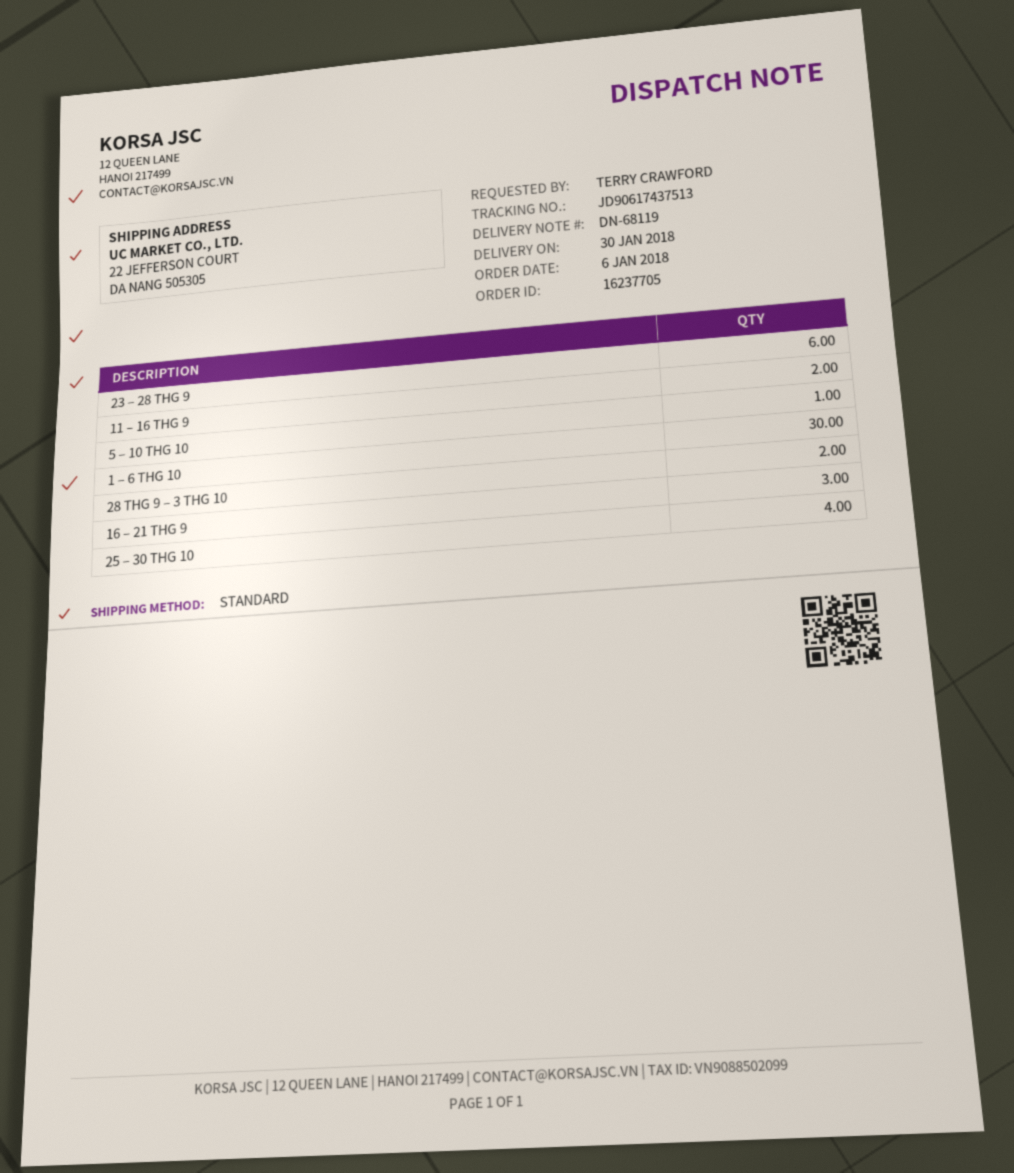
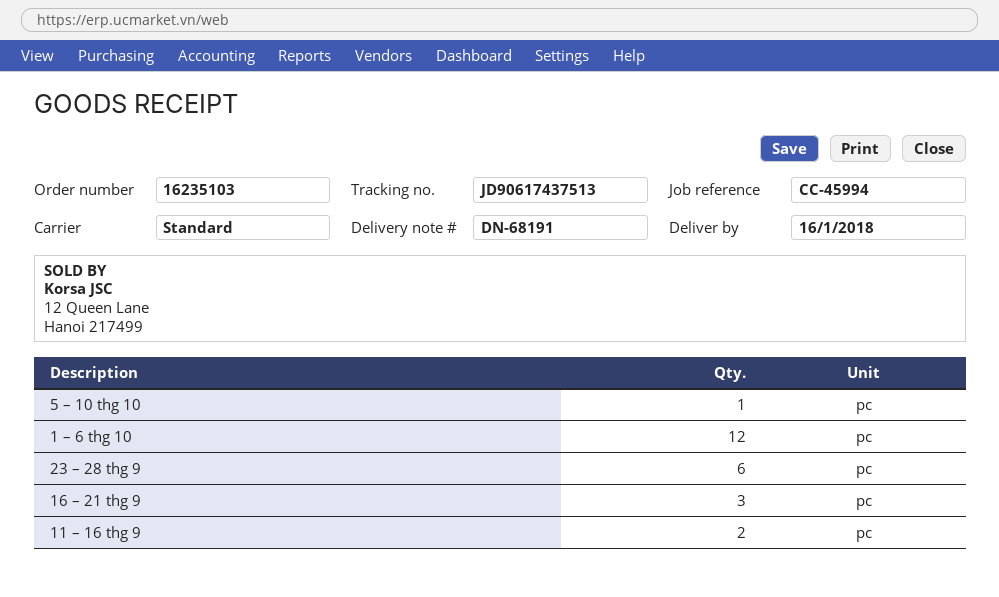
order number: 16237705 -> 16235103
delivery note number: DN-68119 -> DN-68191
delivery date: 2018-01-30 -> 2018-01-16
1 – 6 THG 10: 30 -> 12
28 THG 9 – 3 THG 10: 2 -> none
25 – 30 THG 10: 4 -> none

